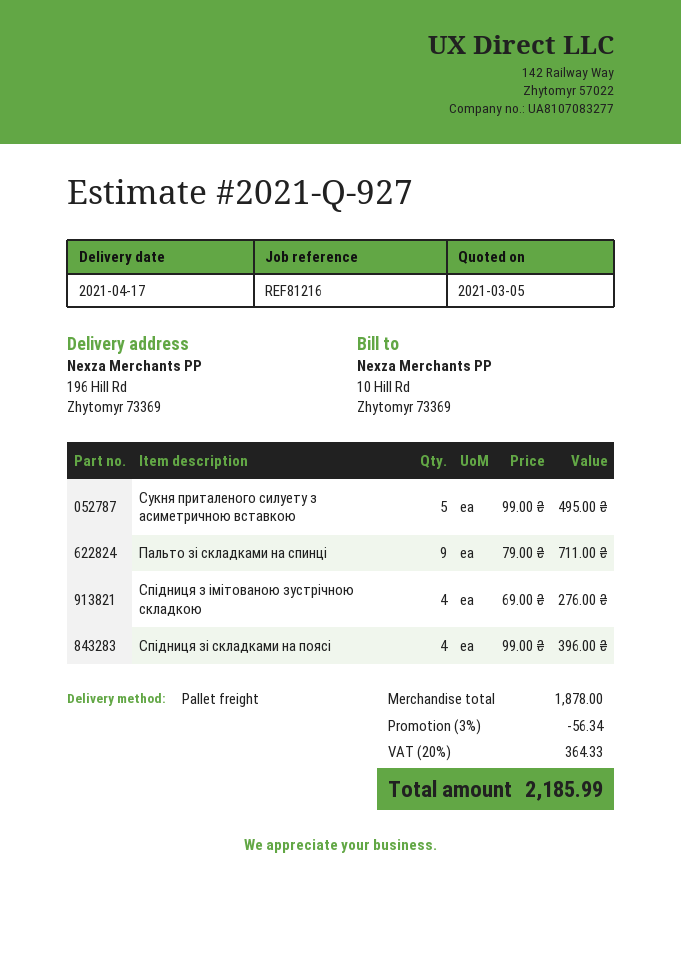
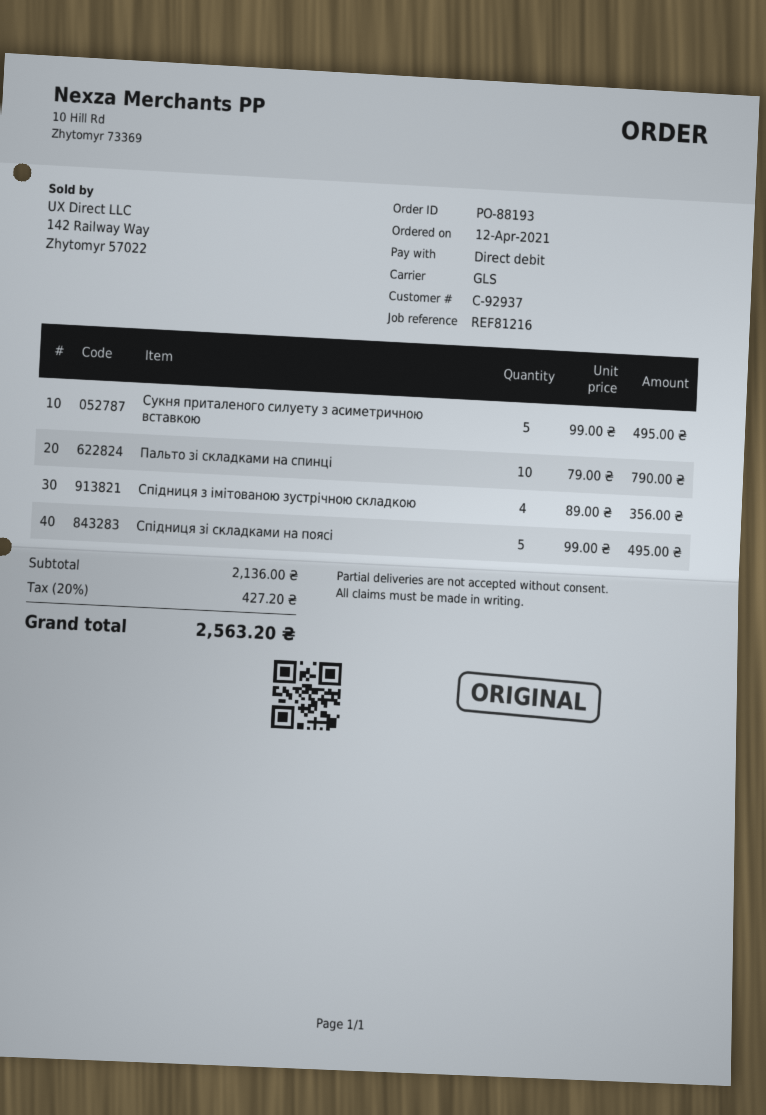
shipping method: pallet freight -> GLS
Пальто зі складками на спинці: 9 x 79.00 = 711.00 -> 10 x 79.00 = 790.00
Спідниця з імітованою зустрічною складкою: 4 x 69.00 = 276.00 -> 4 x 89.00 = 356.00
Спідниця зі складками на поясі: 4 x 99.00 = 396.00 -> 5 x 99.00 = 495.00
subtotal: 1878.00 -> 2136.00
discount: 3% = 56.34 -> none
tax: 20% = 364.33 -> 20% = 427.20
total: 2185.99 -> 2563.20

